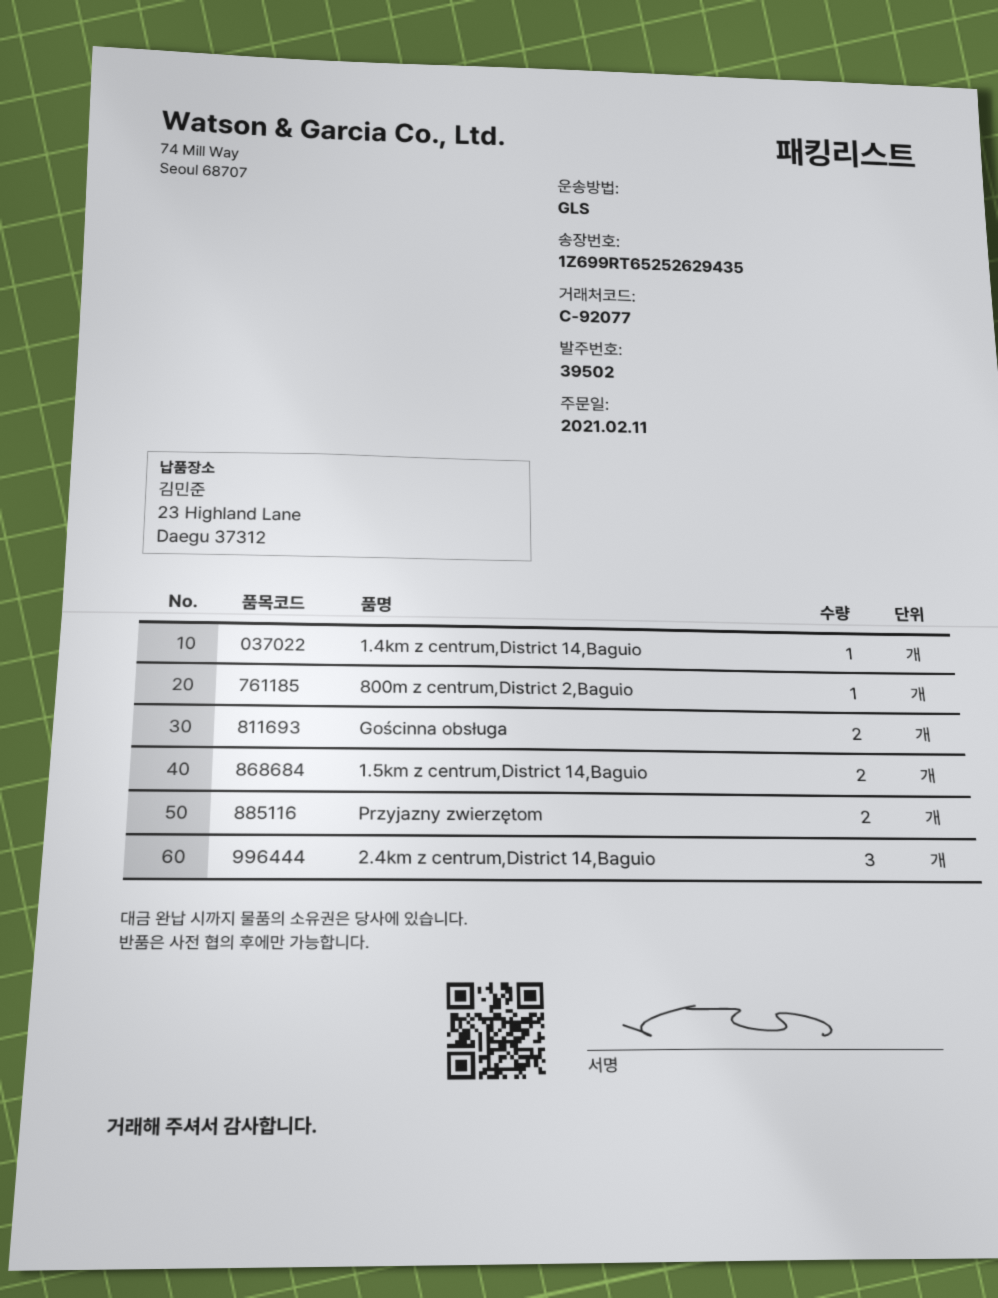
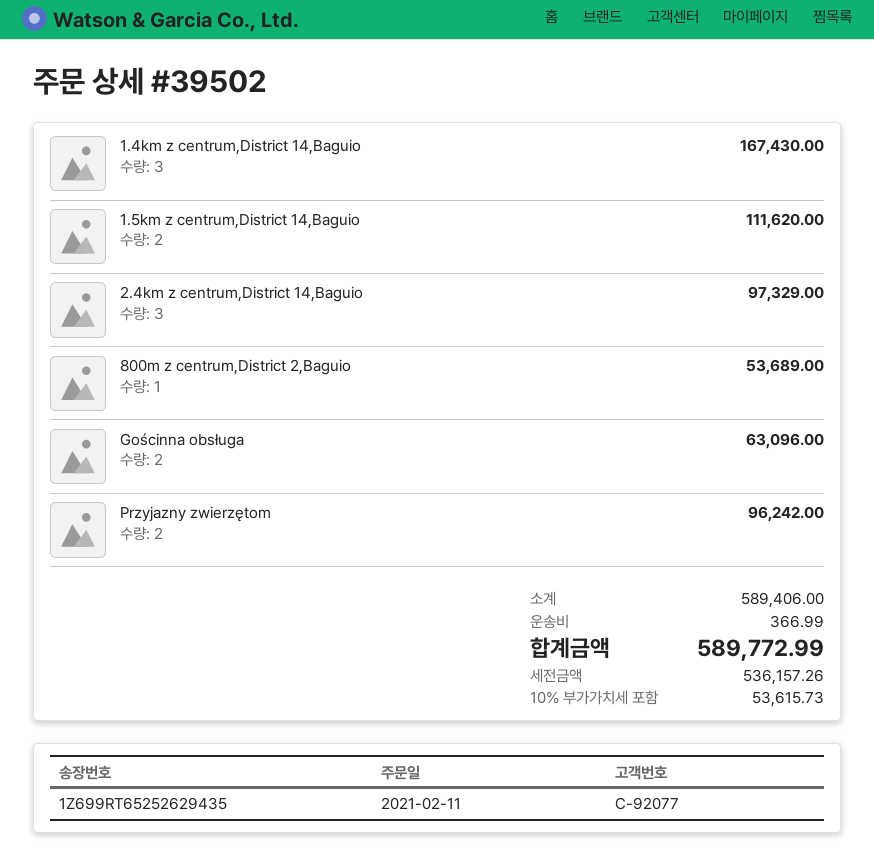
1.4km z centrum,District 14,Baguio: 1 -> 3

